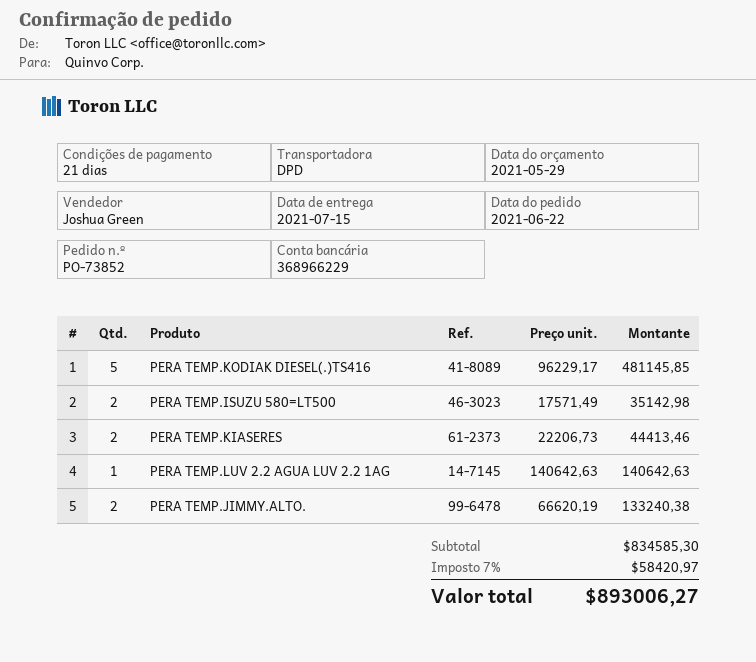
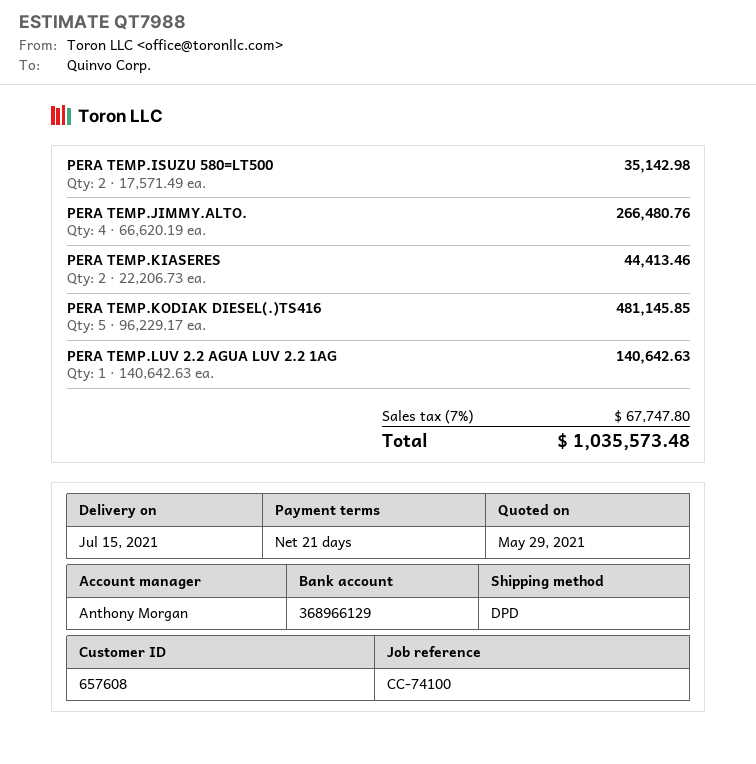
sales rep: Joshua Green -> Anthony Morgan
bank account: 368966229 -> 368966129
PERA TEMP.JIMMY.ALTO.: 2 x 66620.19 = 133240.38 -> 4 x 66620.19 = 266480.76
tax: 7% = 58420.97 -> 7% = 67747.80
total: 893006.27 -> 1035573.48

